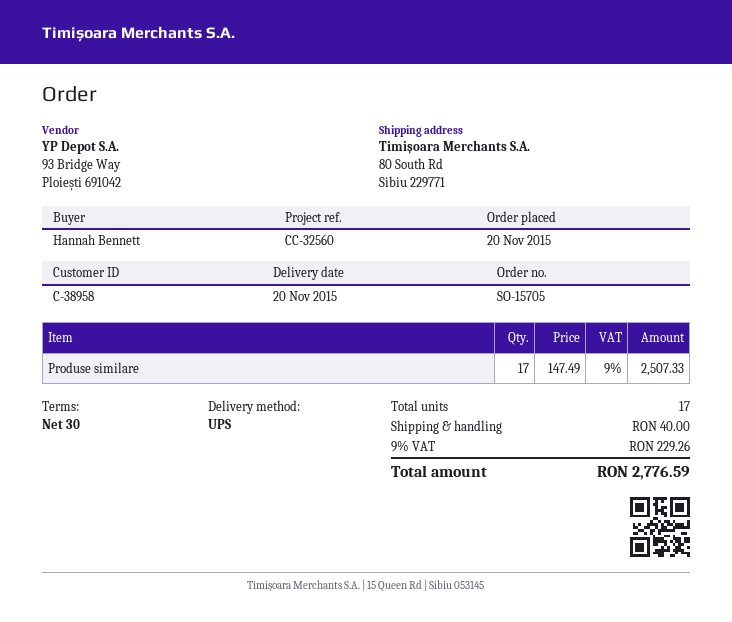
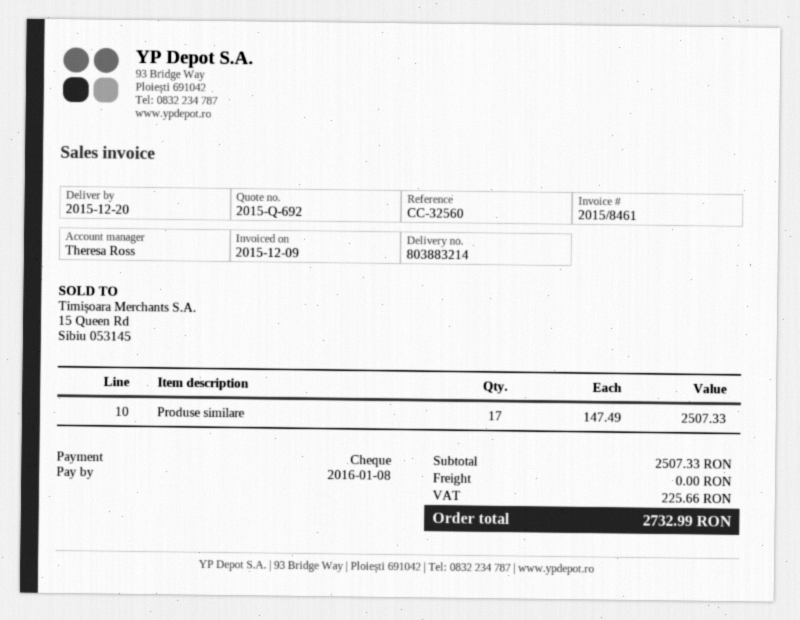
delivery date: 2015-11-20 -> 2015-12-20
shipping: 40.00 -> 0.00
tax: 229.26 -> 225.66
total: 2776.59 -> 2732.99

